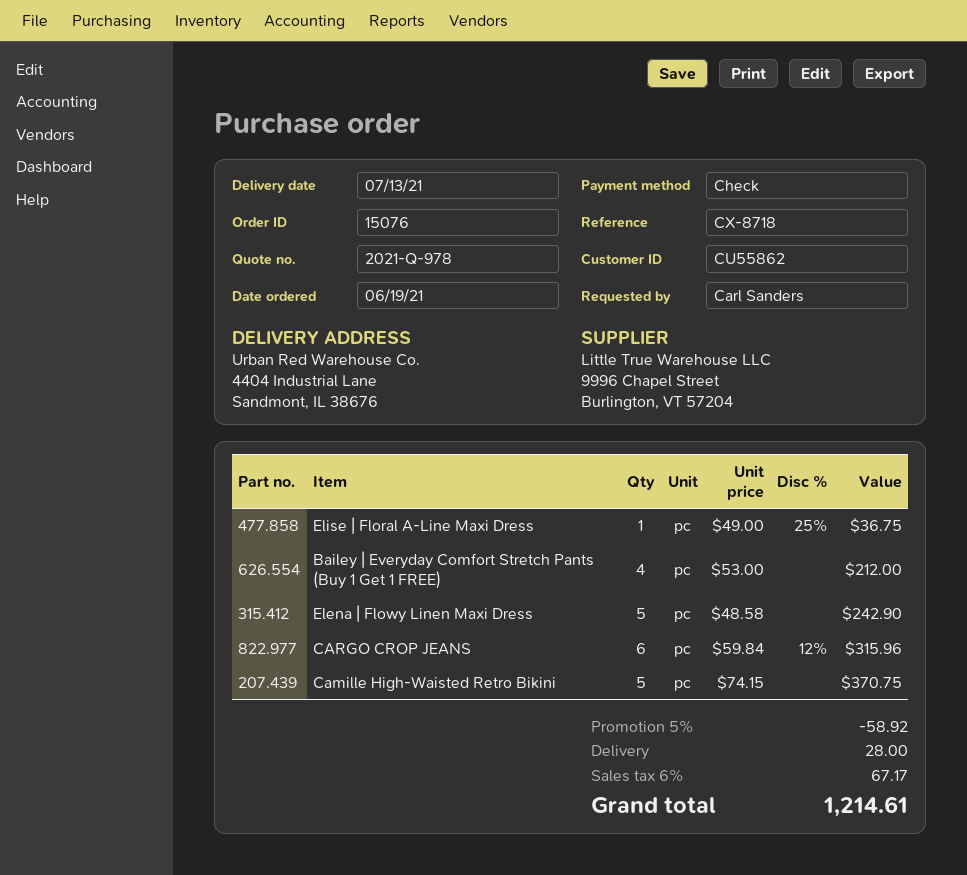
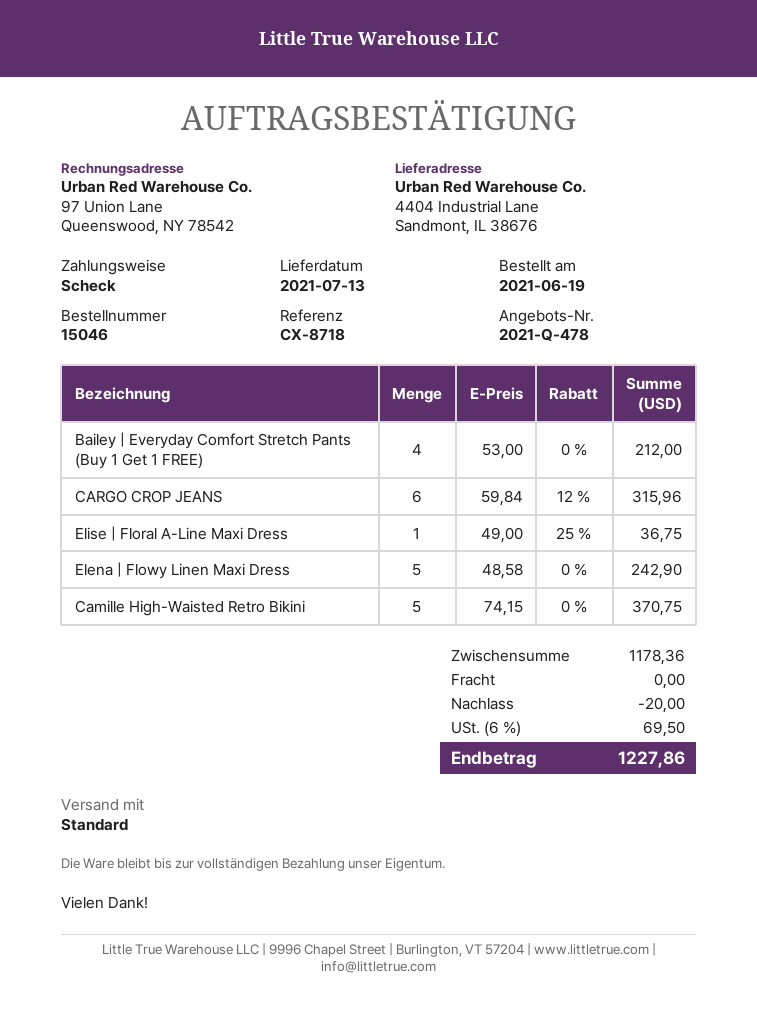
quote number: 2021-Q-978 -> 2021-Q-478
order number: 15076 -> 15046
discount: 58.92 -> 20.00
shipping: 28.00 -> 0.00
tax: 6% = 67.17 -> 6% = 69.50
total: 1214.61 -> 1227.86

